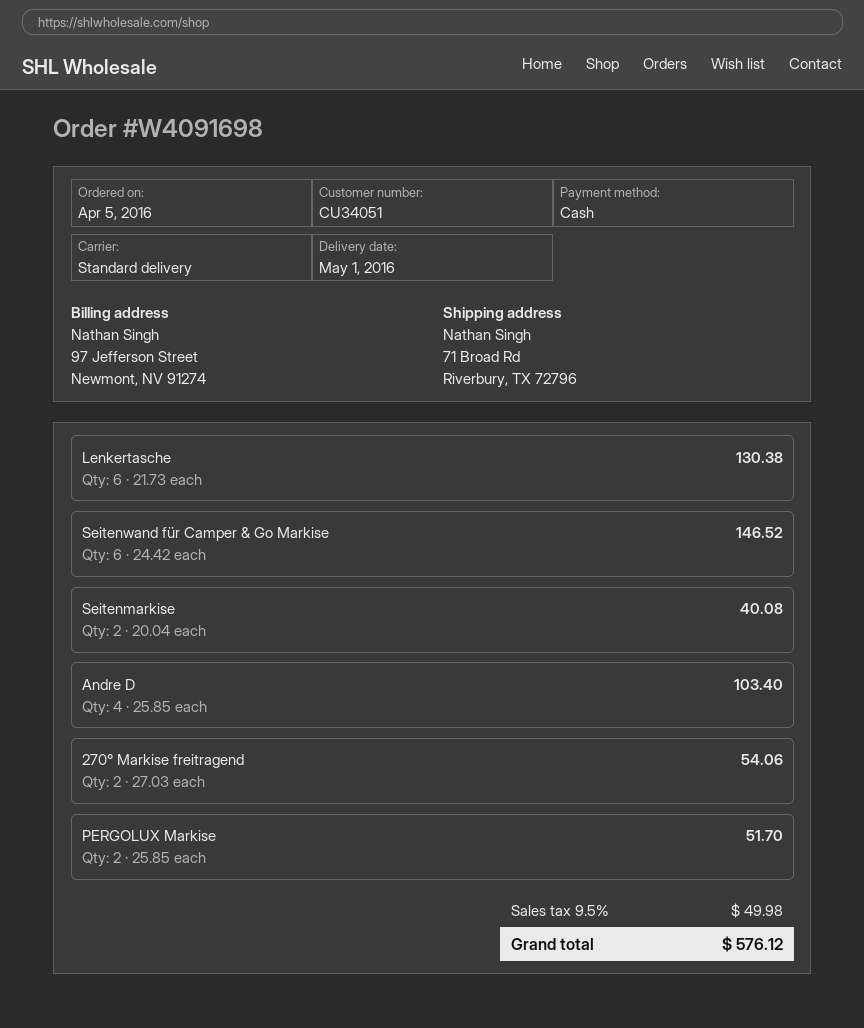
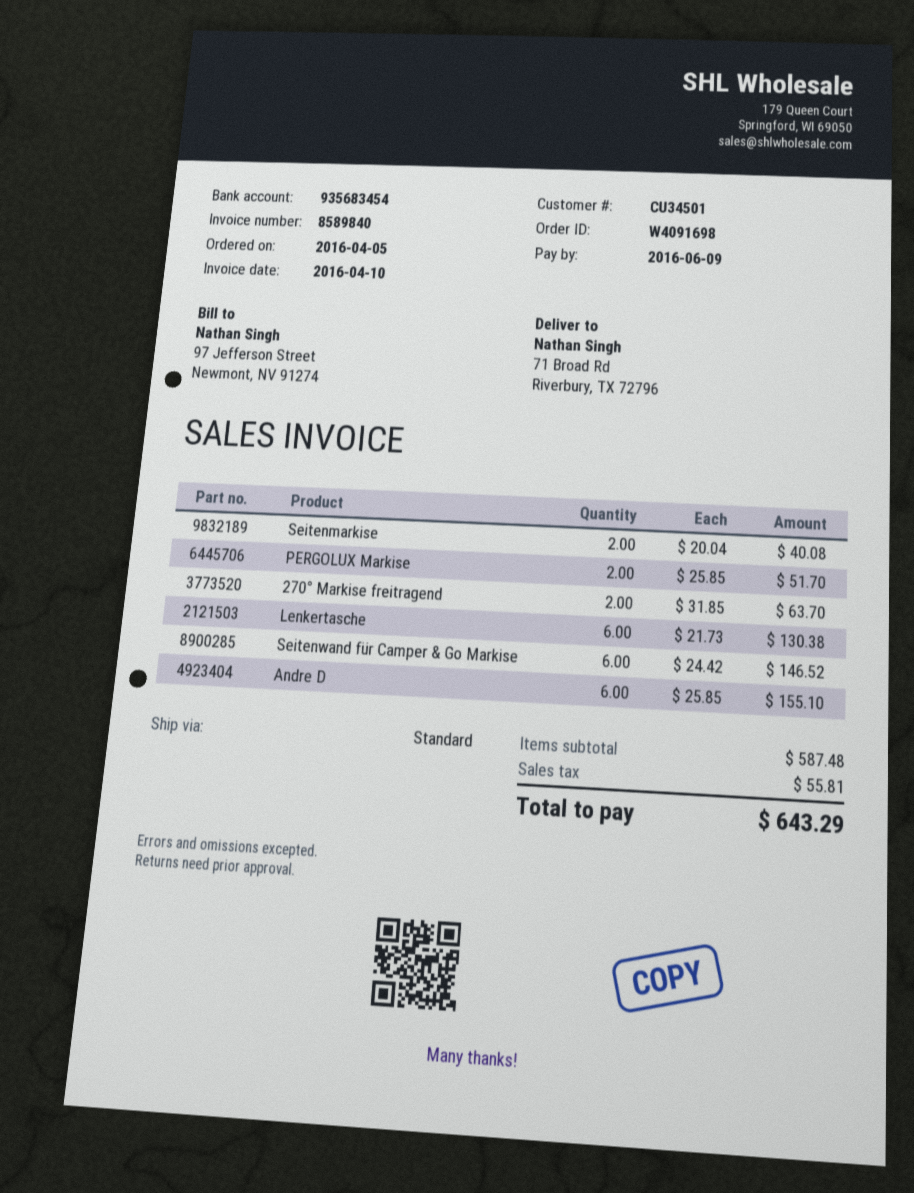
customer number: CU34051 -> CU34501
Andre D: 4 x 25.85 = 103.40 -> 6 x 25.85 = 155.10
270° Markise freitragend: 2 x 27.03 = 54.06 -> 2 x 31.85 = 63.70
tax: 49.98 -> 55.81
total: 576.12 -> 643.29

